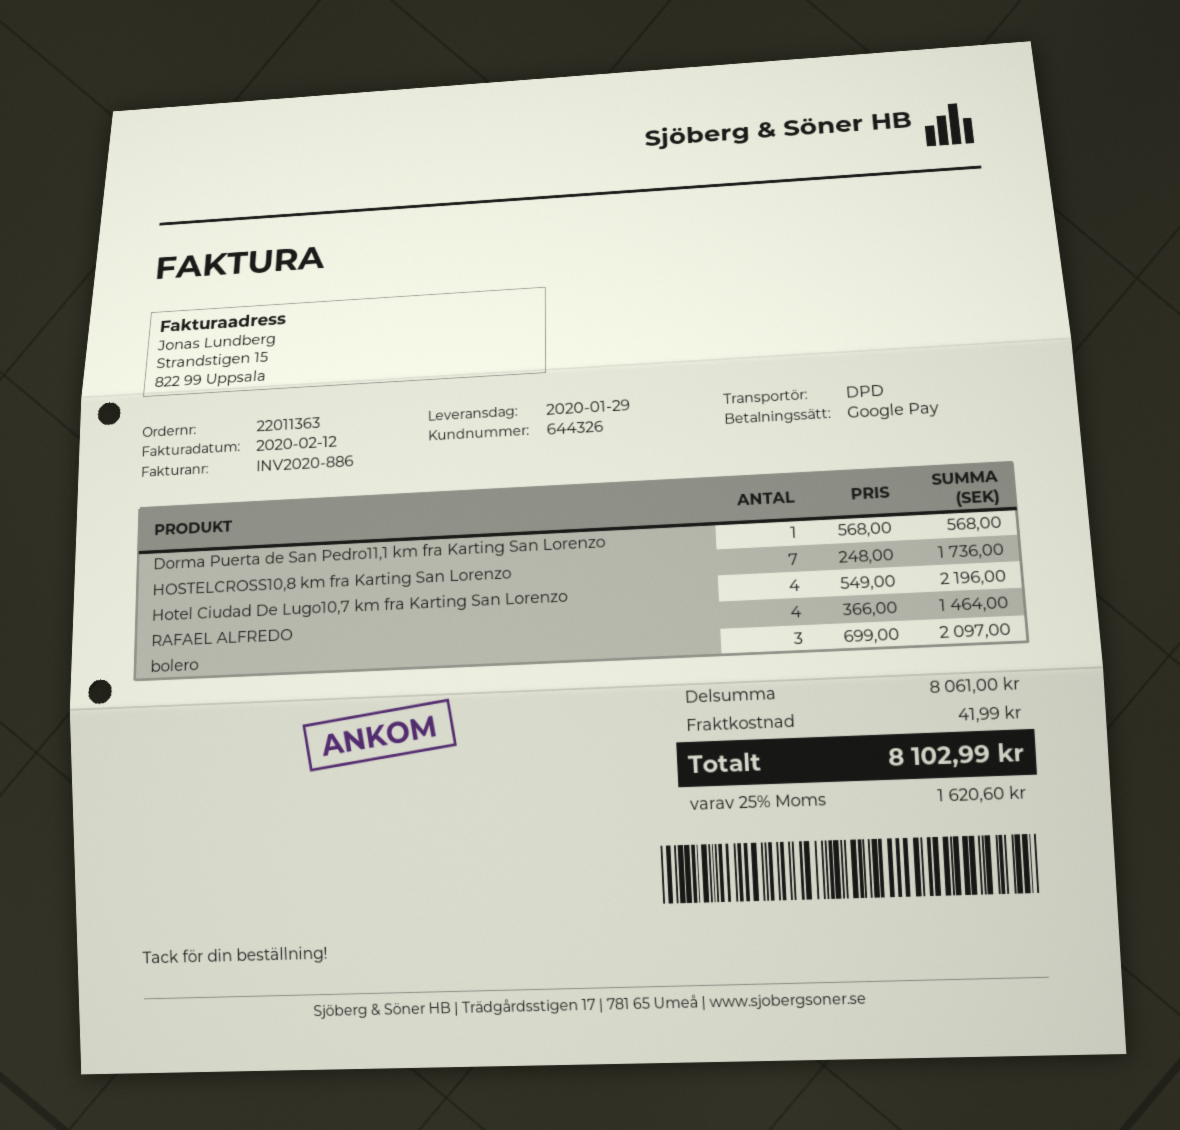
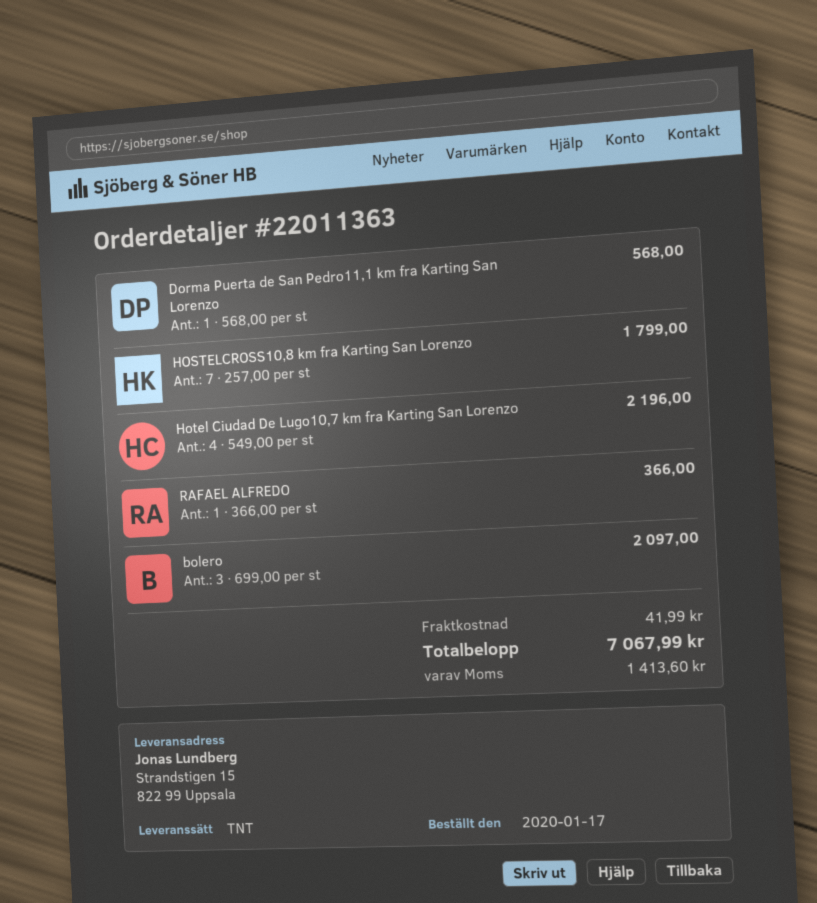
shipping method: DPD -> TNT
HOSTELCROSS10,8 km fra Karting San Lorenzo: 7 x 248.00 = 1736.00 -> 7 x 257.00 = 1799.00
RAFAEL ALFREDO: 4 x 366.00 = 1464.00 -> 1 x 366.00 = 366.00
tax: 1620.60 -> 1413.60
total: 8102.99 -> 7067.99

